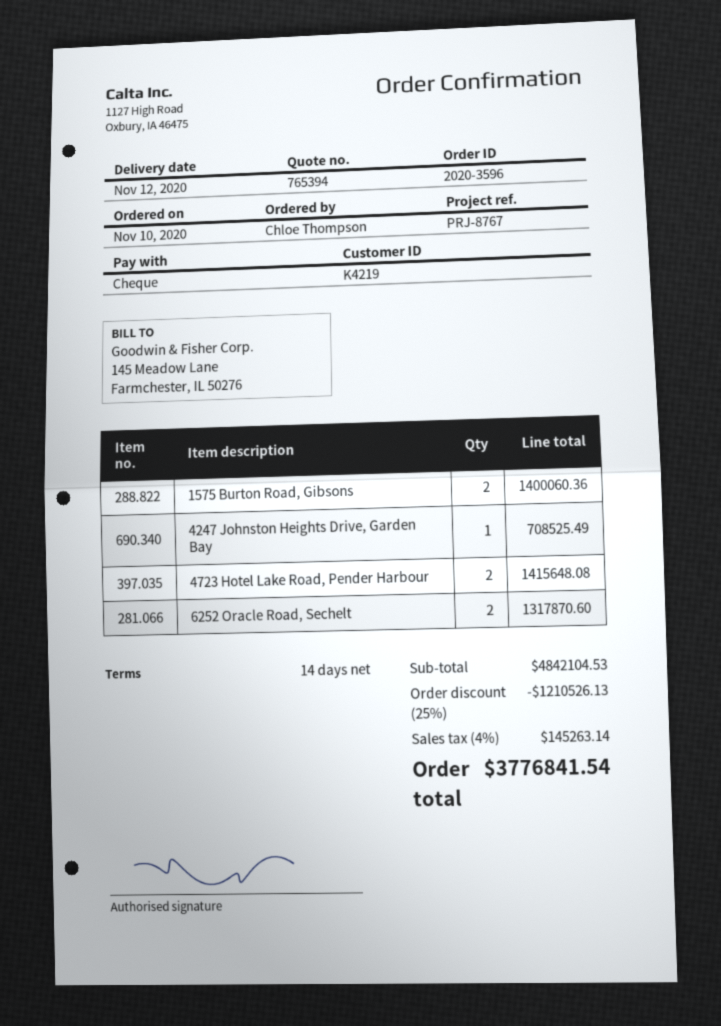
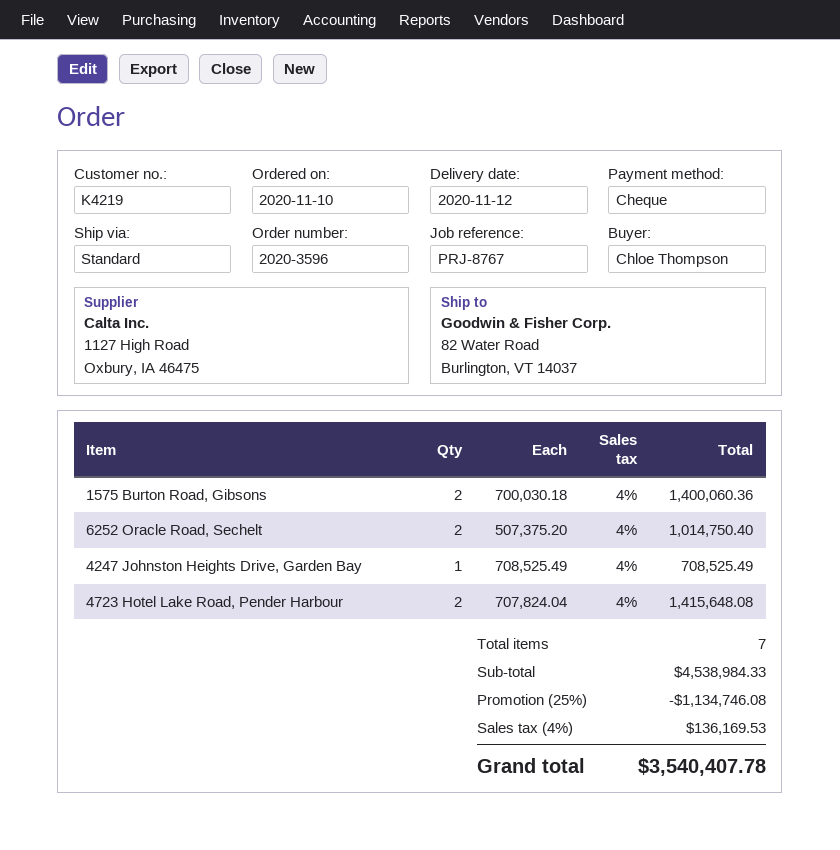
6252 Oracle Road, Sechelt: 2 for 1317870.60 -> 2 for 1014750.40
subtotal: 4842104.53 -> 4538984.33
discount: 25% = 1210526.13 -> 25% = 1134746.08
tax: 4% = 145263.14 -> 4% = 136169.53
total: 3776841.54 -> 3540407.78

